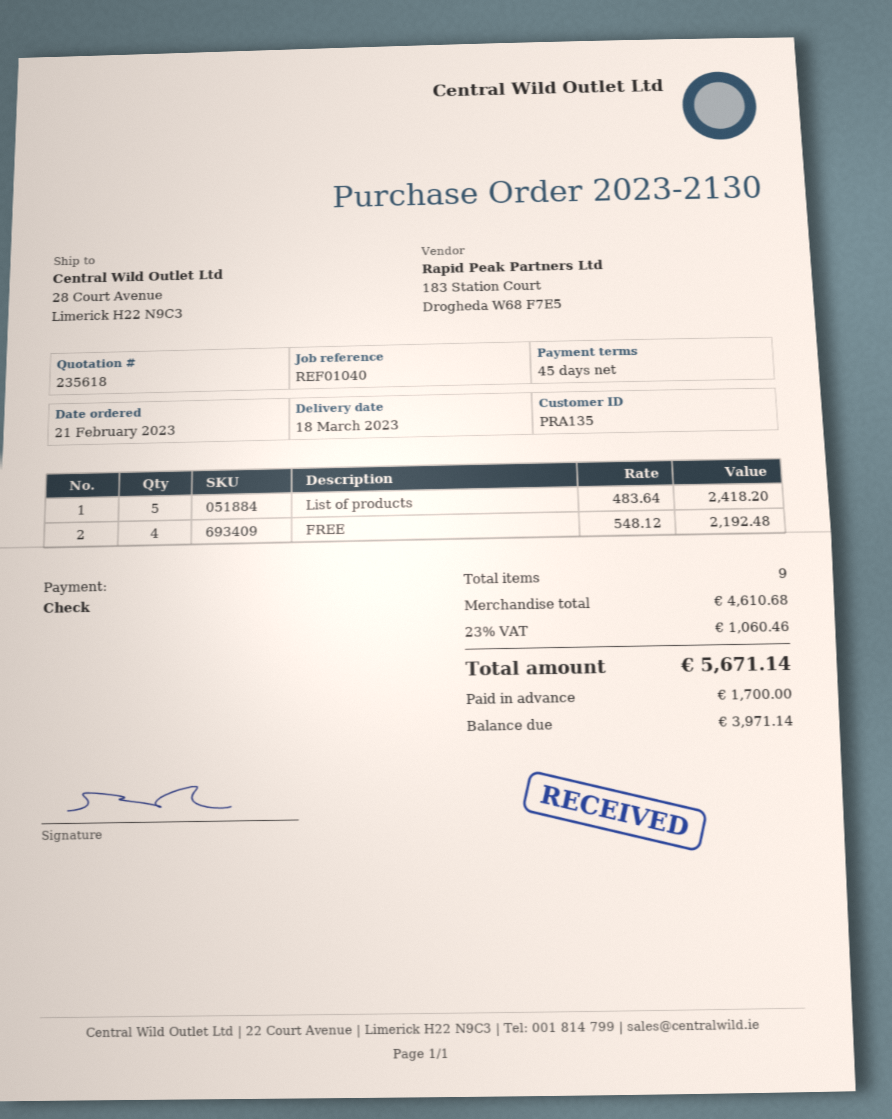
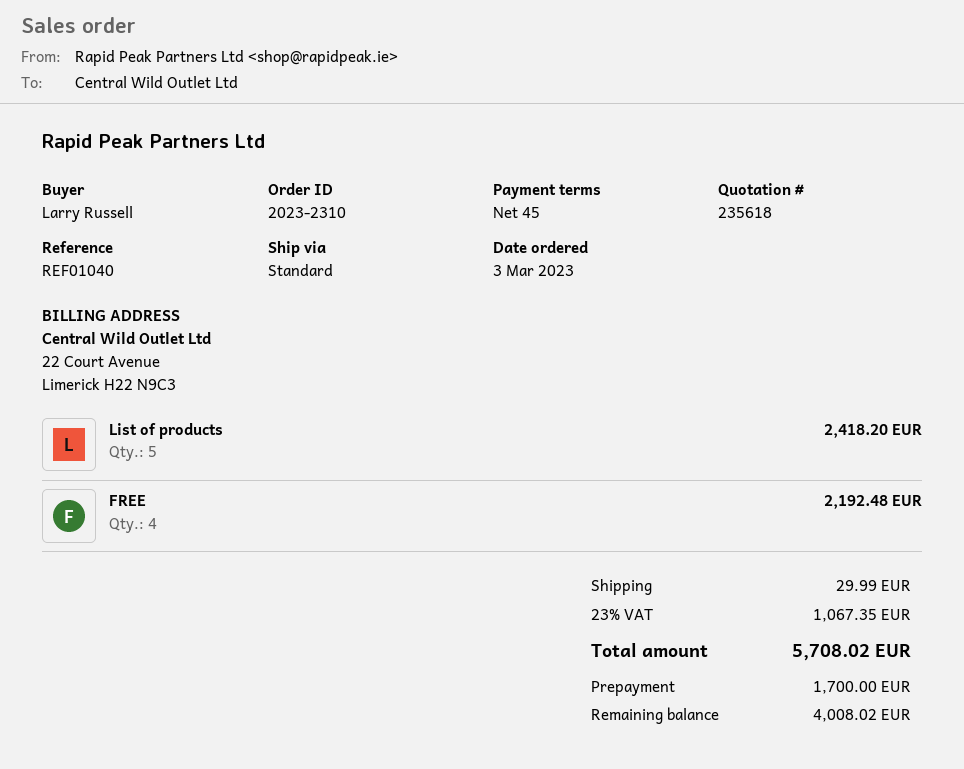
order number: 2023-2130 -> 2023-2310
order date: 2023-02-21 -> 2023-03-03
shipping: none -> 29.99
tax: 23% = 1060.46 -> 23% = 1067.35
total: 5671.14 -> 5708.02
balance: 3971.14 -> 4008.02

